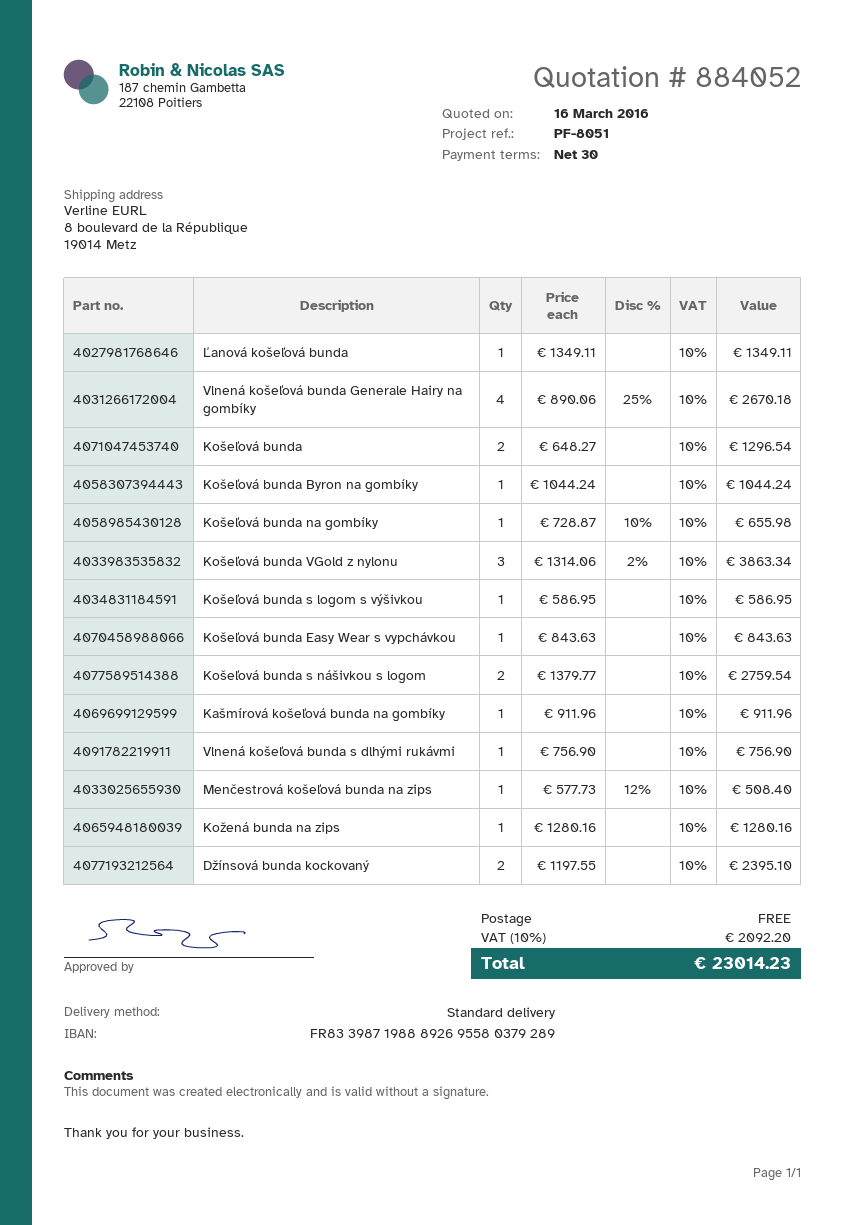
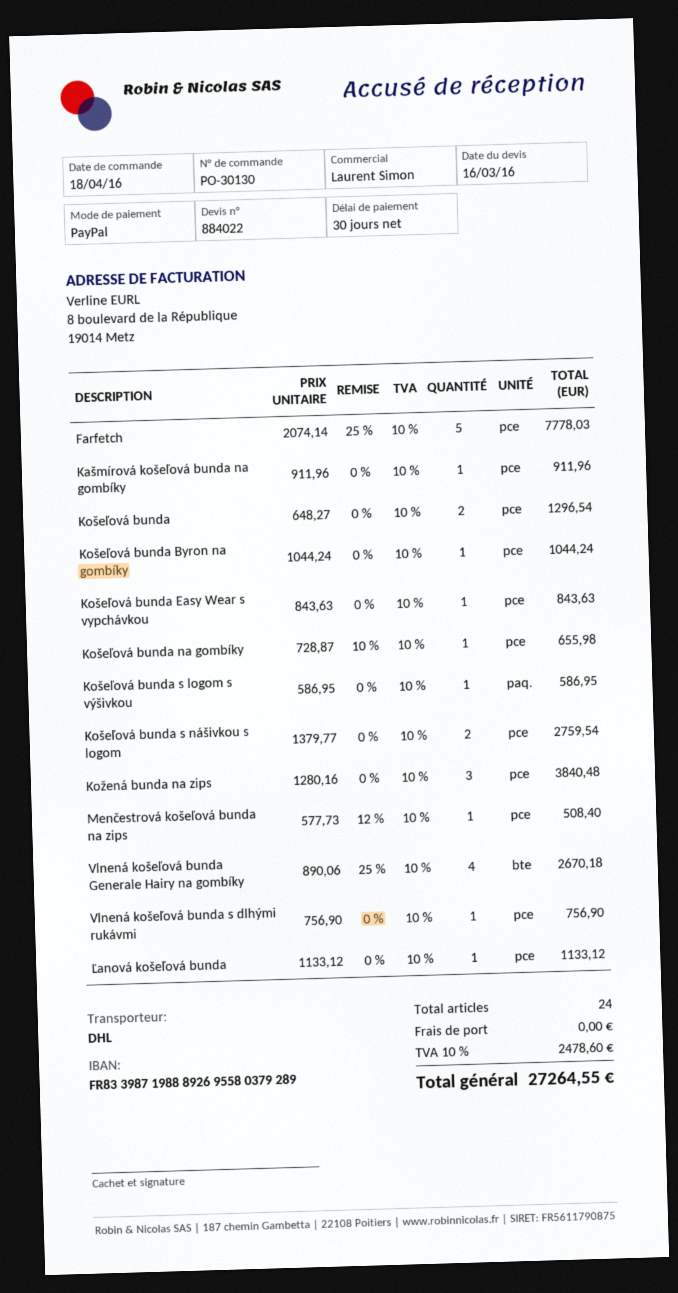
quote number: 884052 -> 884022
shipping method: standard -> DHL
Ľanová košeľová bunda: 1 x 1349.11 = 1349.11 -> 1 x 1133.12 = 1133.12
Košeľová bunda VGold z nylonu: 3 x 1314.06 - 2% = 3863.34 -> none
Kožená bunda na zips: 1 x 1280.16 = 1280.16 -> 3 x 1280.16 = 3840.48
Džínsová bunda kockovaný: 2 x 1197.55 = 2395.10 -> none
Farfetch: none -> 5 x 2074.14 - 25% = 7778.03
tax: 10% = 2092.20 -> 10% = 2478.60
total: 23014.23 -> 27264.55

